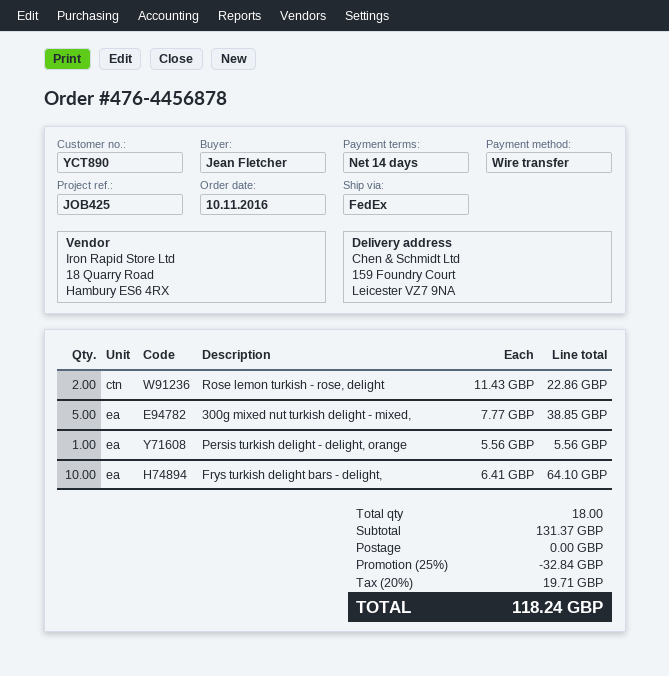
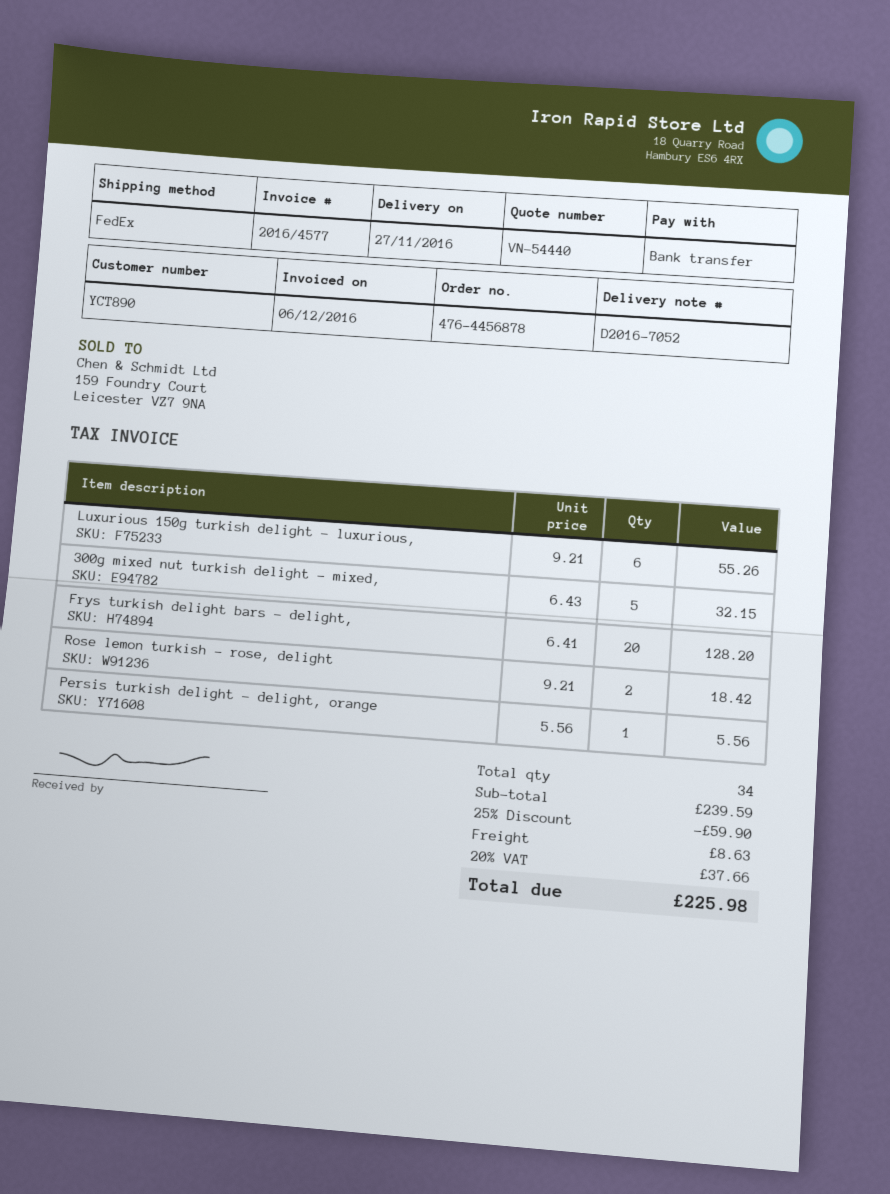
Rose lemon turkish - rose, delight: 2 x 11.43 = 22.86 -> 2 x 9.21 = 18.42
300g mixed nut turkish delight - mixed,: 5 x 7.77 = 38.85 -> 5 x 6.43 = 32.15
Frys turkish delight bars - delight,: 10 x 6.41 = 64.10 -> 20 x 6.41 = 128.20
Luxurious 150g turkish delight - luxurious,: none -> 6 x 9.21 = 55.26
total quantity: 18 -> 34
subtotal: 131.37 -> 239.59
discount: 25% = 32.84 -> 25% = 59.90
shipping: 0.00 -> 8.63
tax: 20% = 19.71 -> 20% = 37.66
total: 118.24 -> 225.98

